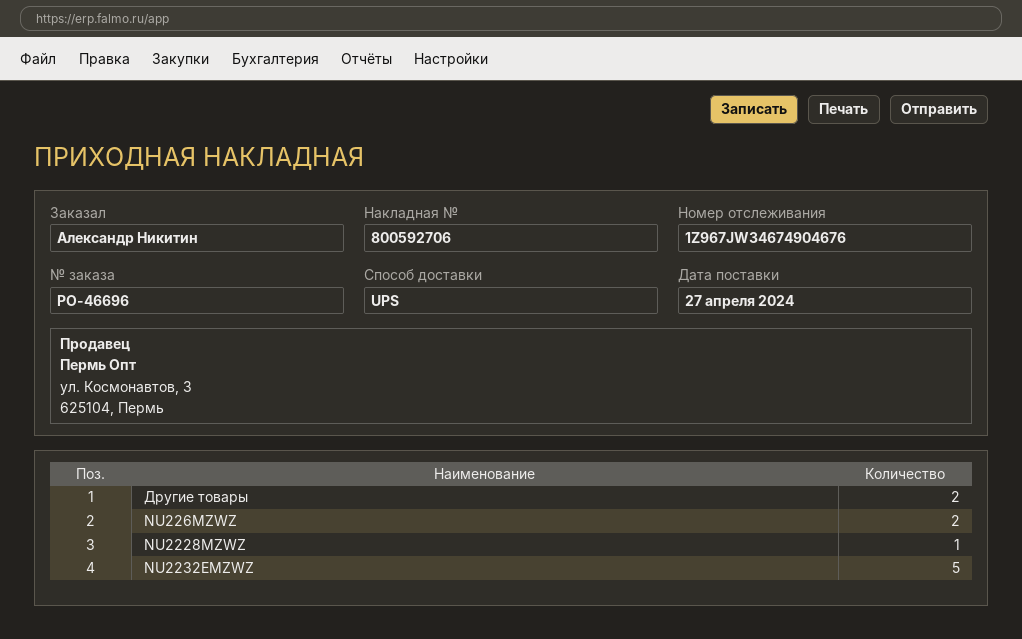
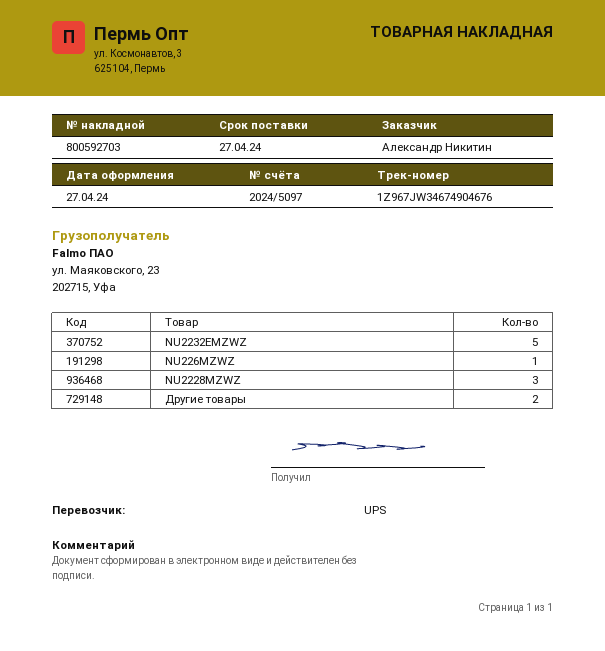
delivery note number: 800592706 -> 800592703
NU226MZWZ: 2 -> 1
NU2228MZWZ: 1 -> 3

